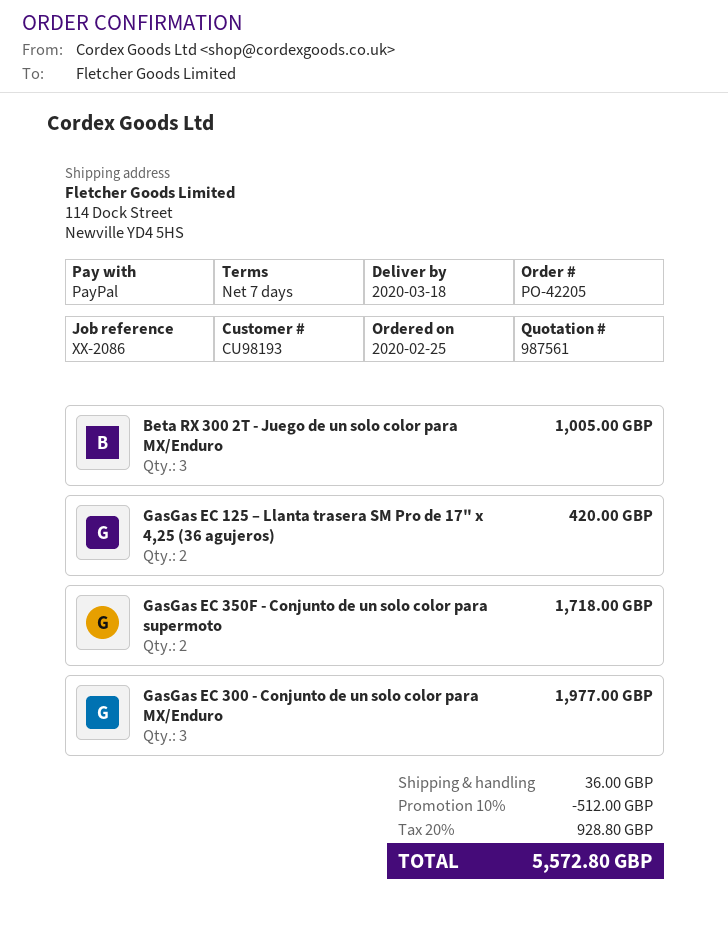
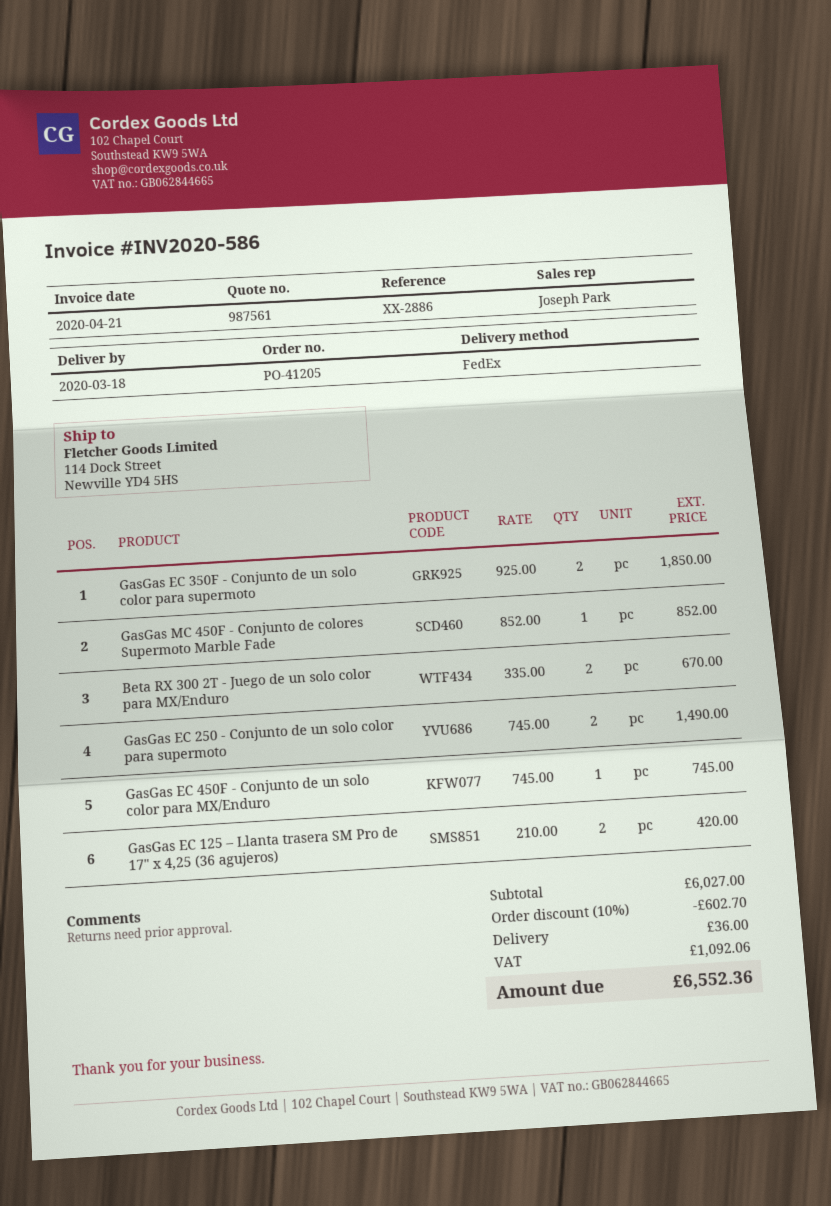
order number: PO-42205 -> PO-41205
reference: XX-2086 -> XX-2886
Beta RX 300 2T - Juego de un solo color para MX/Enduro: 3 for 1005.00 -> 2 for 670.00
GasGas EC 350F - Conjunto de un solo color para supermoto: 2 for 1718.00 -> 2 for 1850.00
GasGas EC 300 - Conjunto de un solo color para MX/Enduro: 3 for 1977.00 -> none
GasGas MC 450F - Conjunto de colores Supermoto Marble Fade: none -> 1 for 852.00
GasGas EC 250 - Conjunto de un solo color para supermoto: none -> 2 for 1490.00
GasGas EC 450F - Conjunto de un solo color para MX/Enduro: none -> 1 for 745.00
discount: 10% = 512.00 -> 10% = 602.70
tax: 928.80 -> 1092.06
total: 5572.80 -> 6552.36

